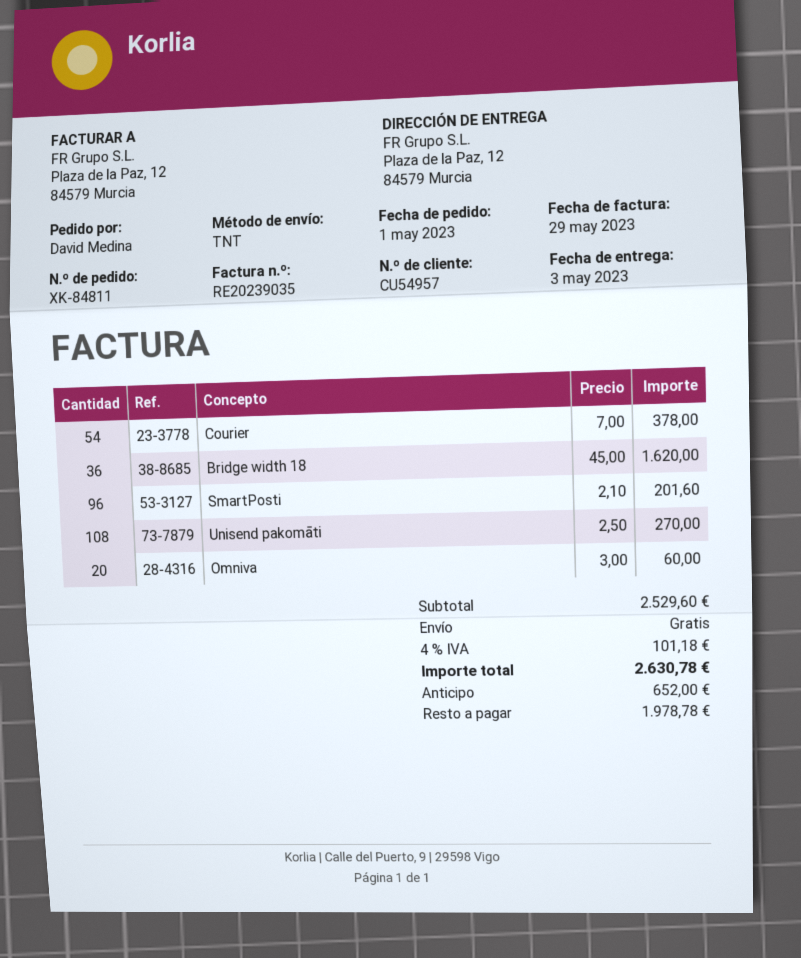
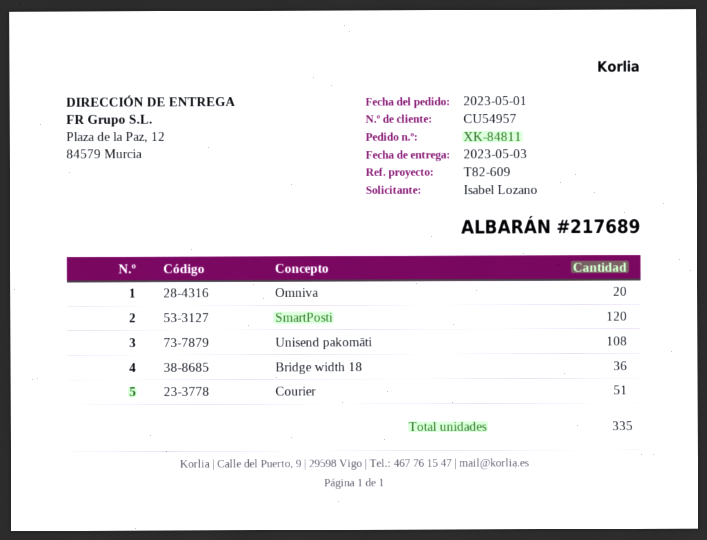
ordered by: David Medina -> Isabel Lozano
Courier: 54 -> 51
SmartPosti: 96 -> 120

